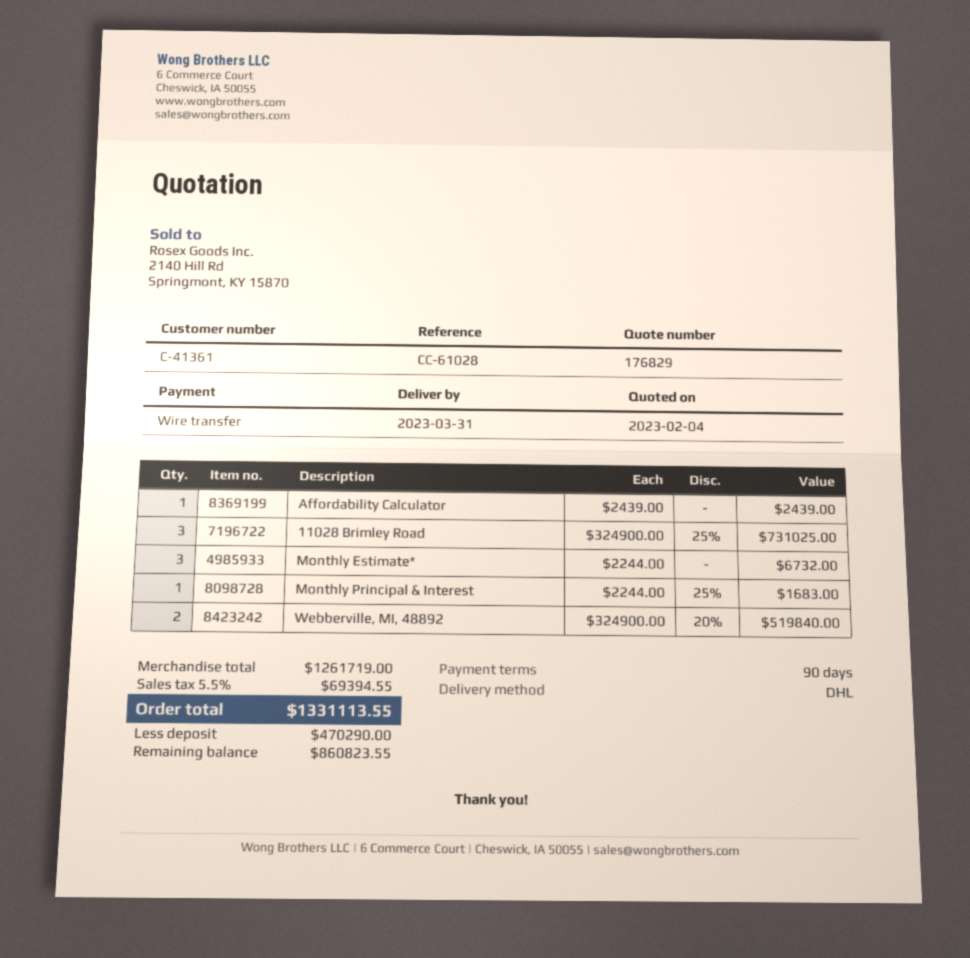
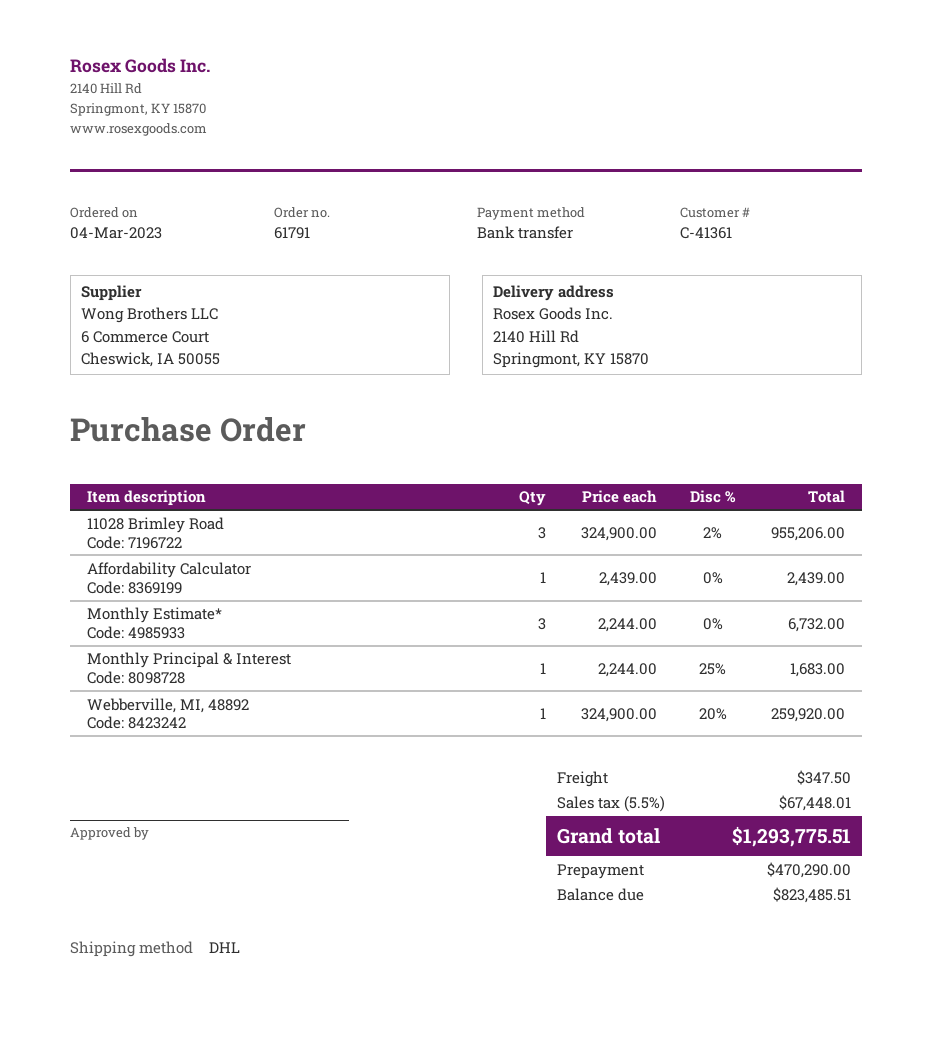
11028 Brimley Road: 3 x 324900.00 - 25% = 731025.00 -> 3 x 324900.00 - 2% = 955206.00
Webberville, MI, 48892: 2 x 324900.00 - 20% = 519840.00 -> 1 x 324900.00 - 20% = 259920.00
shipping: none -> 347.50
tax: 5.5% = 69394.55 -> 5.5% = 67448.01
total: 1331113.55 -> 1293775.51
balance: 860823.55 -> 823485.51

